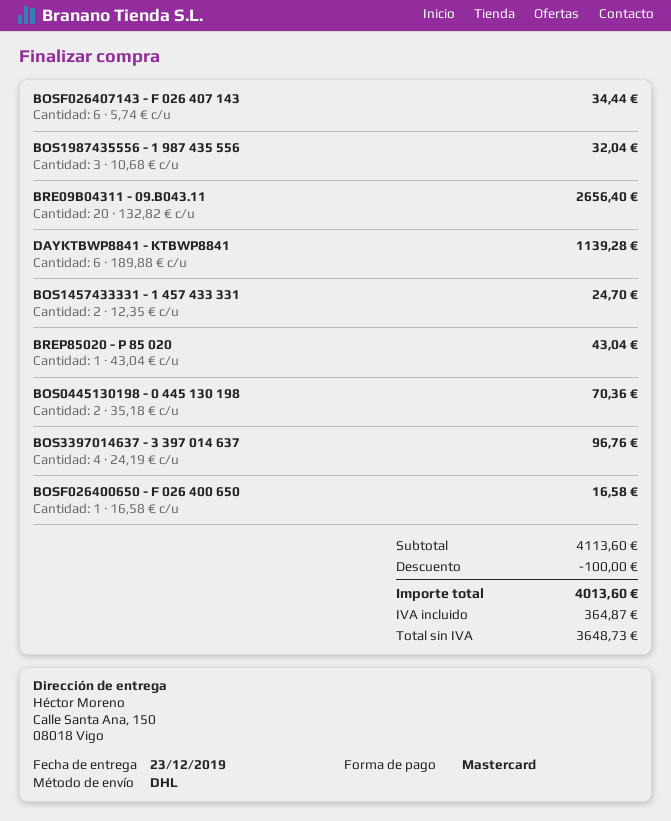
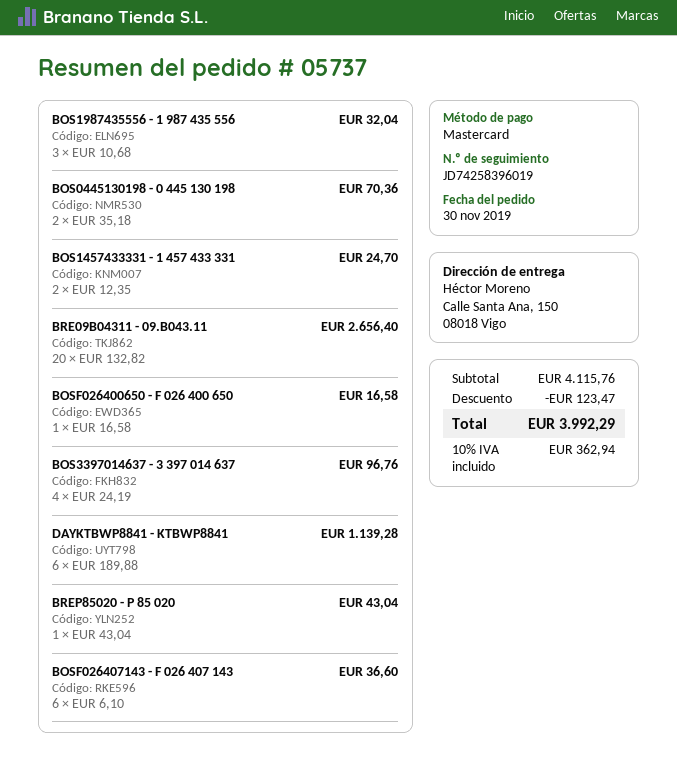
BOSF026407143 - F 026 407 143: 6 x 5.74 = 34.44 -> 6 x 6.10 = 36.60
subtotal: 4113.60 -> 4115.76
discount: 100.00 -> 123.47
tax: 364.87 -> 362.94
total: 4013.60 -> 3992.29

